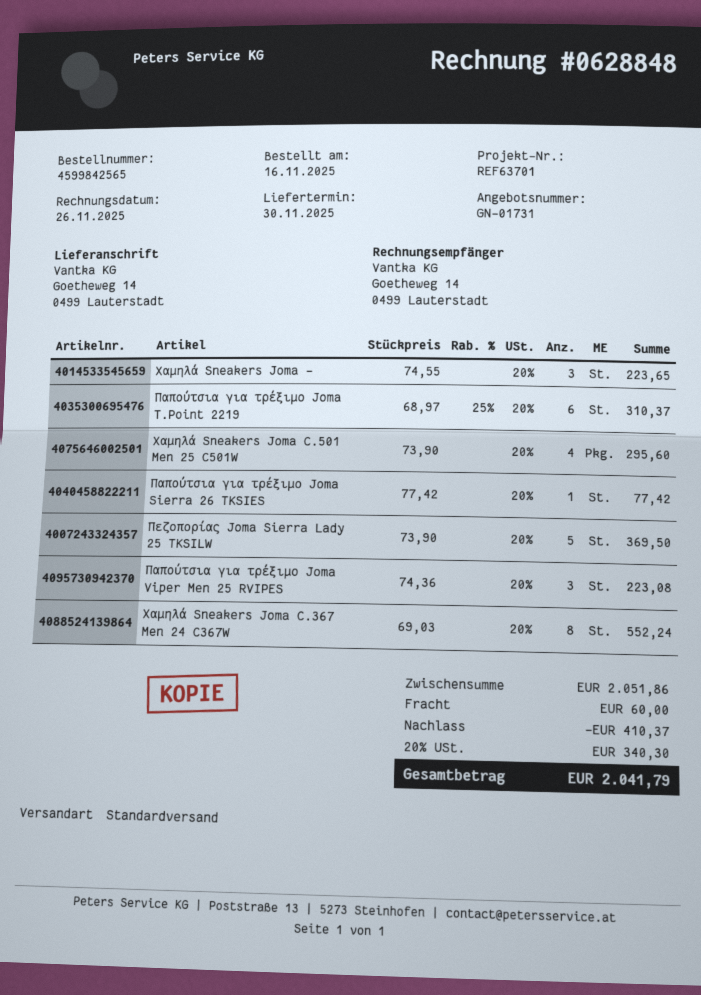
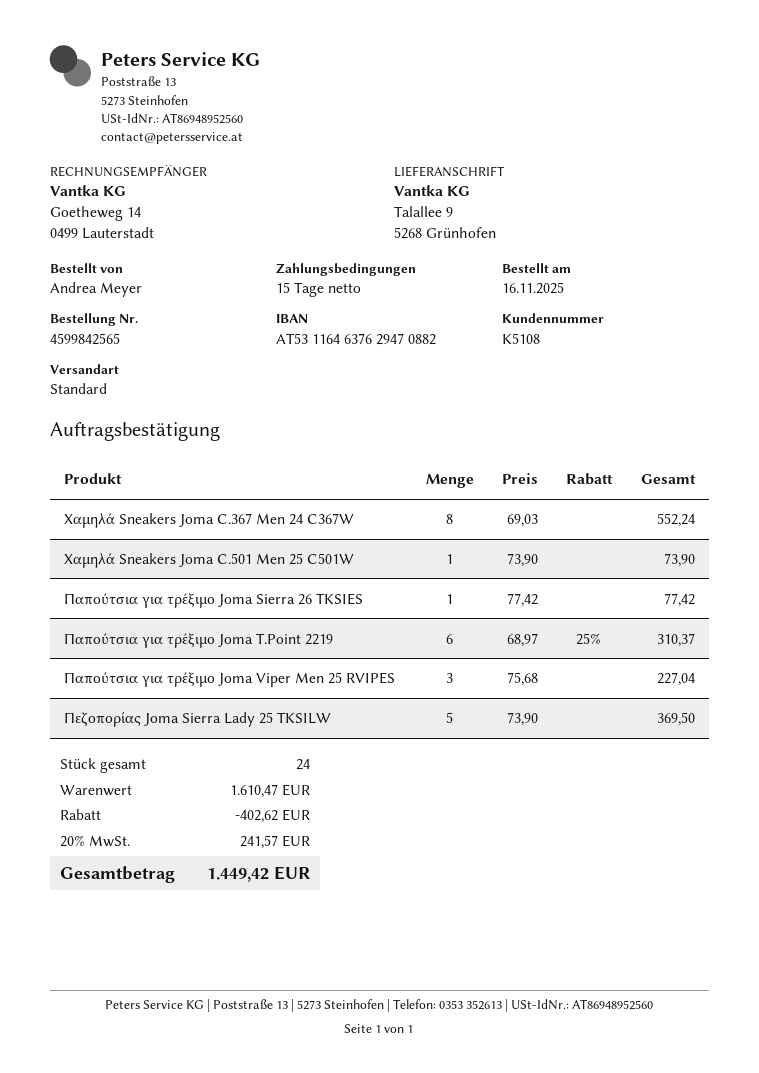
ship to: Goetheweg 14, 0499 Lauterstadt -> Talallee 9, 5268 Grünhofen
Xαμηλά Sneakers Joma -: 3 x 74.55 = 223.65 -> none
Xαμηλά Sneakers Joma C.501 Men 25 C501W: 4 x 73.90 = 295.60 -> 1 x 73.90 = 73.90
Παπούτσια για τρέξιμο Joma Viper Men 25 RVIPES: 3 x 74.36 = 223.08 -> 3 x 75.68 = 227.04
subtotal: 2051.86 -> 1610.47
discount: 410.37 -> 402.62
shipping: 60.00 -> none
tax: 20% = 340.30 -> 20% = 241.57
total: 2041.79 -> 1449.42

